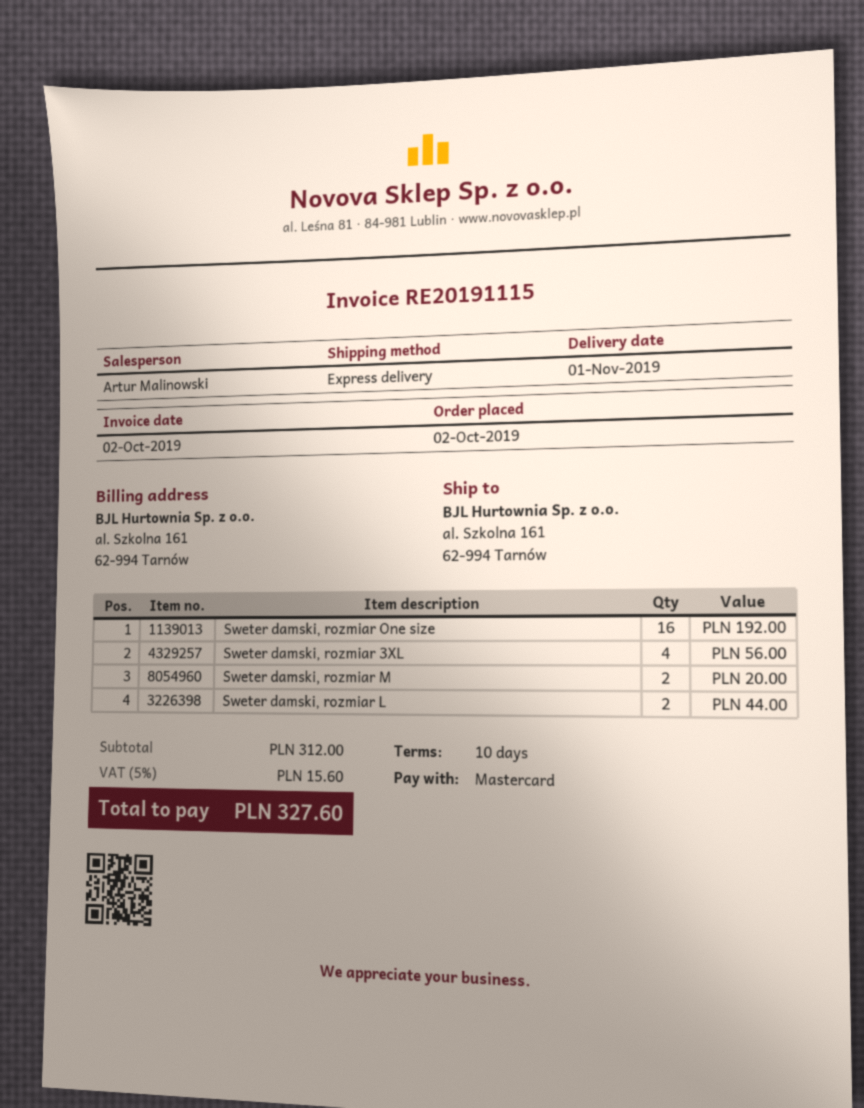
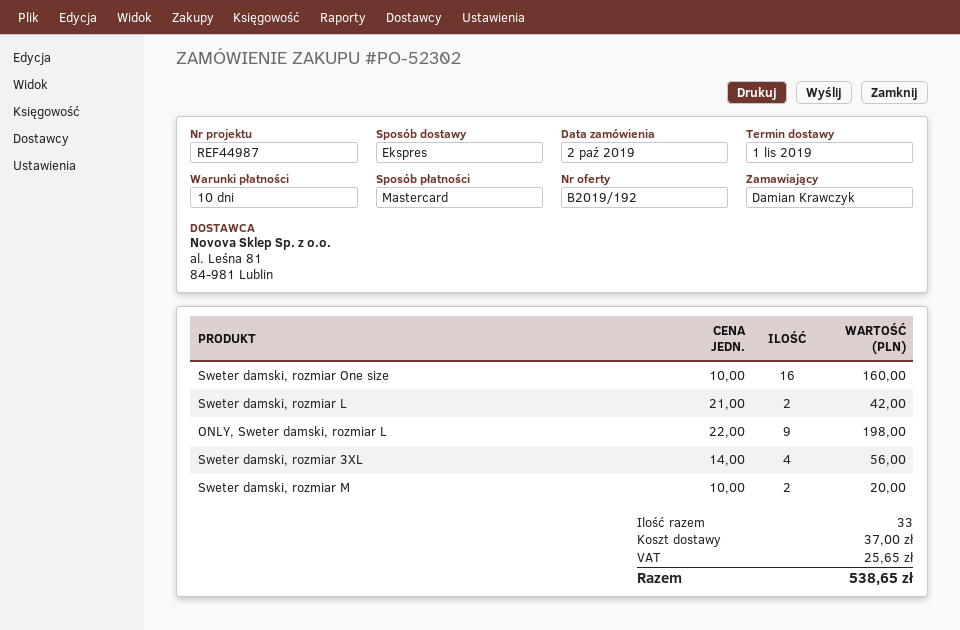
Sweter damski, rozmiar One size: 16 for 192.00 -> 16 for 160.00
Sweter damski, rozmiar L: 2 for 44.00 -> 2 for 42.00
ONLY, Sweter damski, rozmiar L: none -> 9 for 198.00
shipping: none -> 37.00
tax: 15.60 -> 25.65
total: 327.60 -> 538.65

